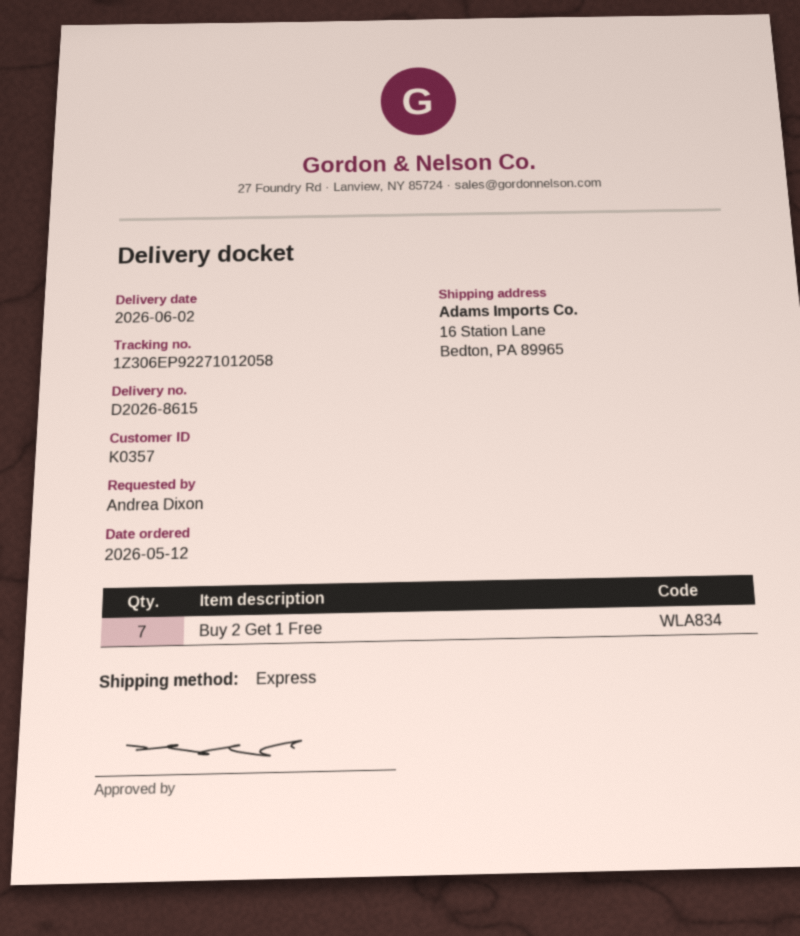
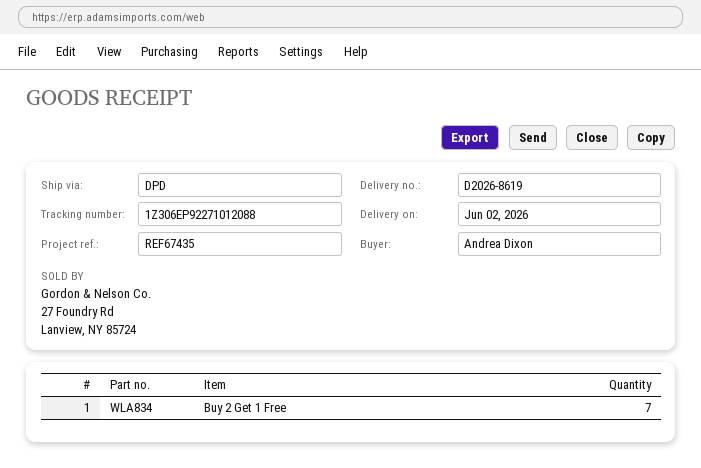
delivery note number: D2026-8615 -> D2026-8619
shipping method: express -> DPD
tracking number: 1Z306EP92271012058 -> 1Z306EP92271012088

